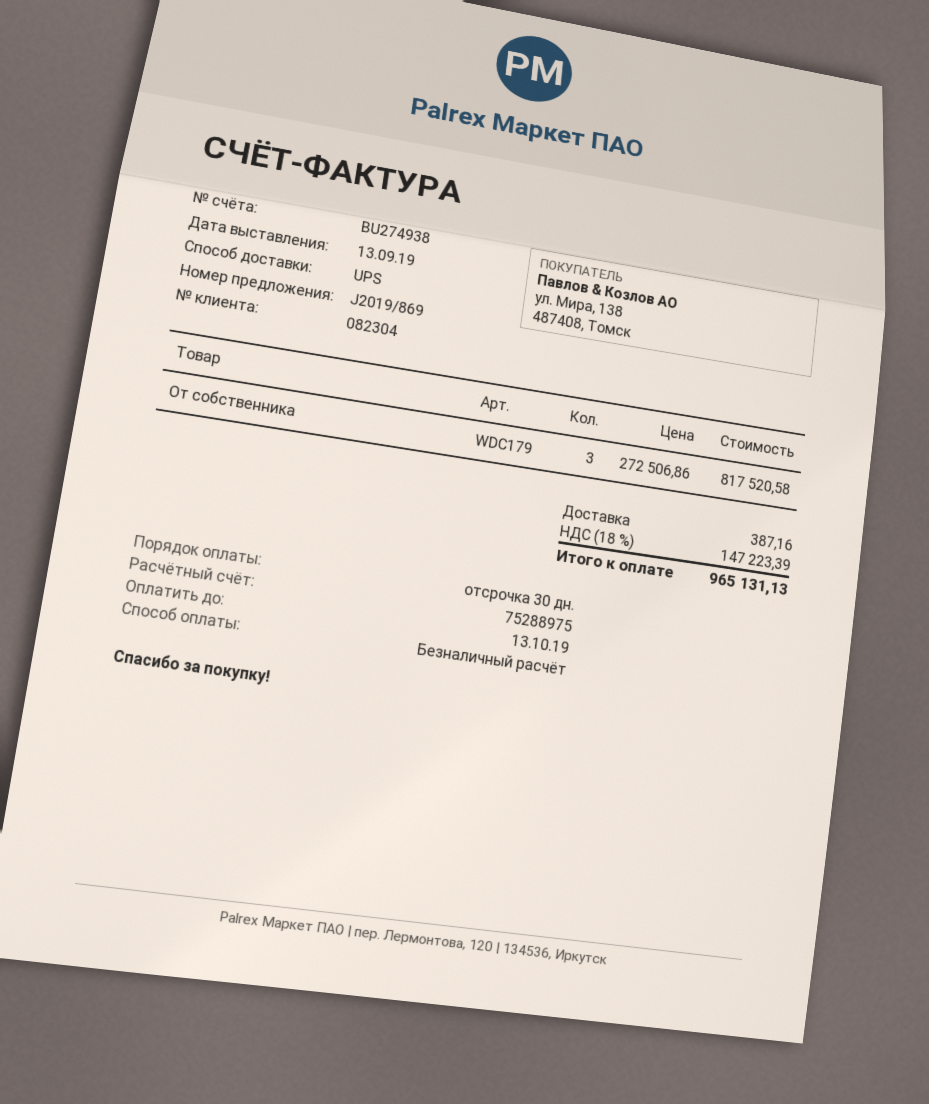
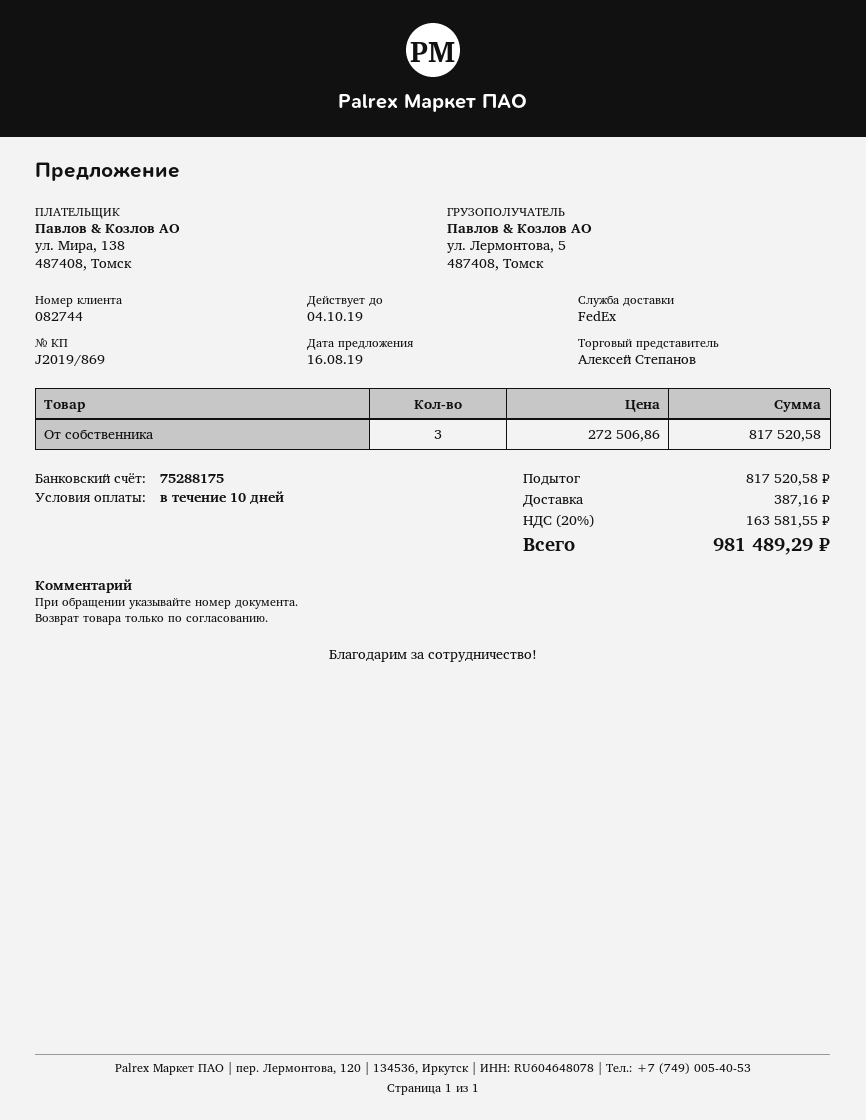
payment terms: 30 days -> 10 days
customer number: 082304 -> 082744
bank account: 75288975 -> 75288175
shipping method: UPS -> FedEx
tax: 18% = 147223.39 -> 20% = 163581.55
total: 965131.13 -> 981489.29

